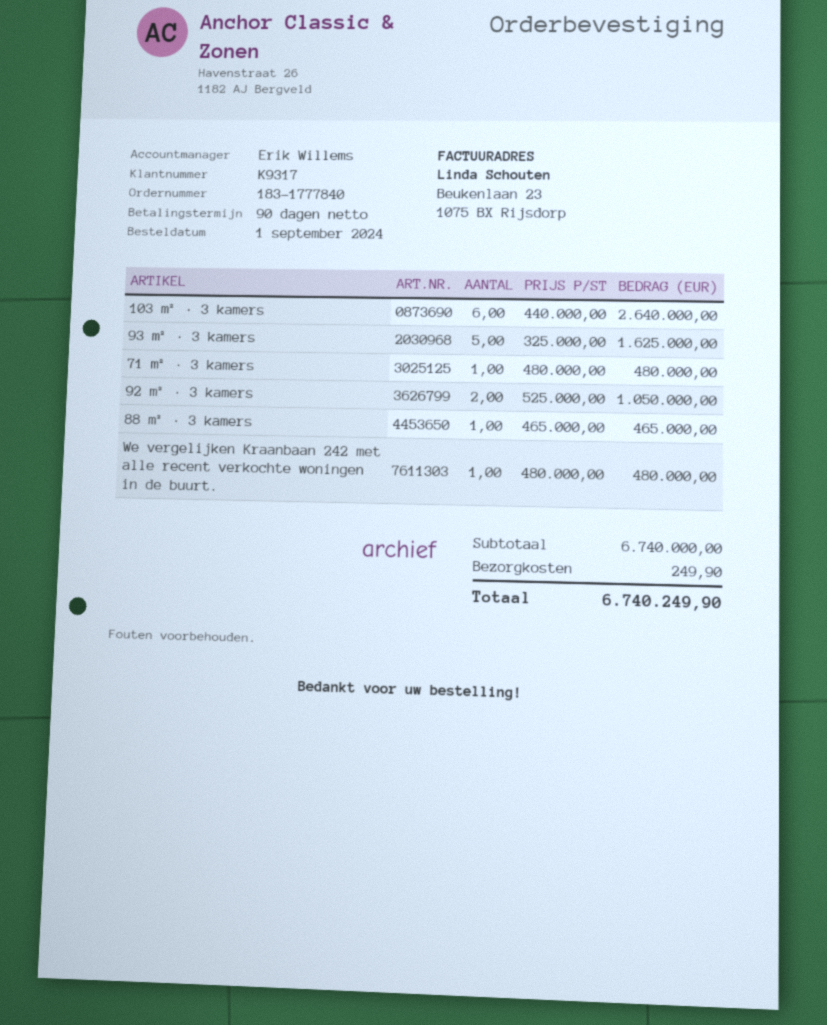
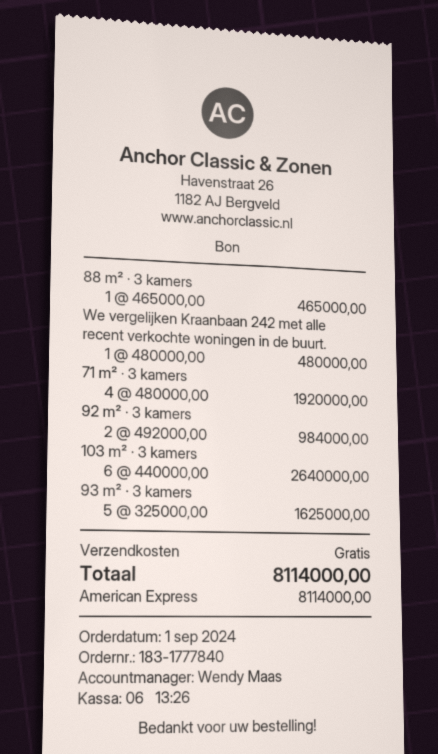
sales rep: Erik Willems -> Wendy Maas
71 m² · 3 kamers: 1 x 480000.00 = 480000.00 -> 4 x 480000.00 = 1920000.00
92 m² · 3 kamers: 2 x 525000.00 = 1050000.00 -> 2 x 492000.00 = 984000.00
shipping: 249.90 -> 0.00
total: 6740249.90 -> 8114000.00

